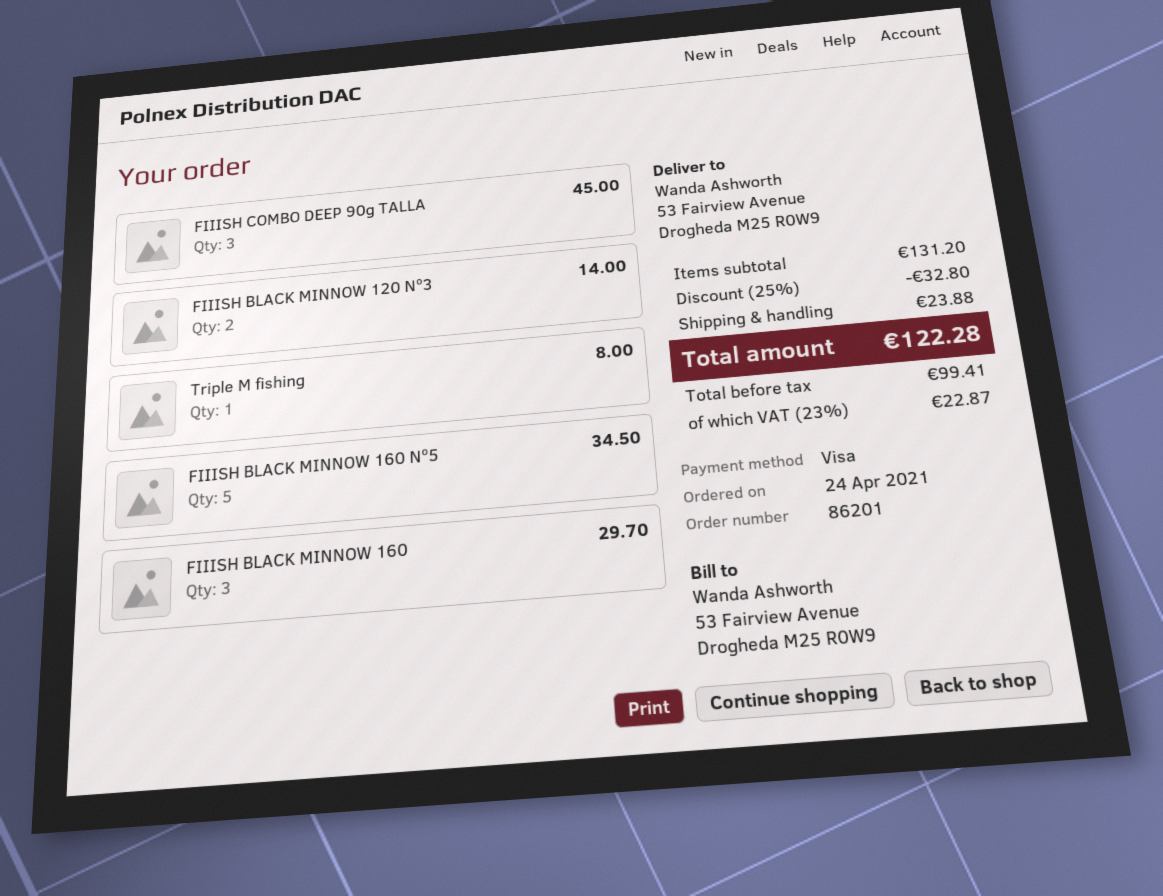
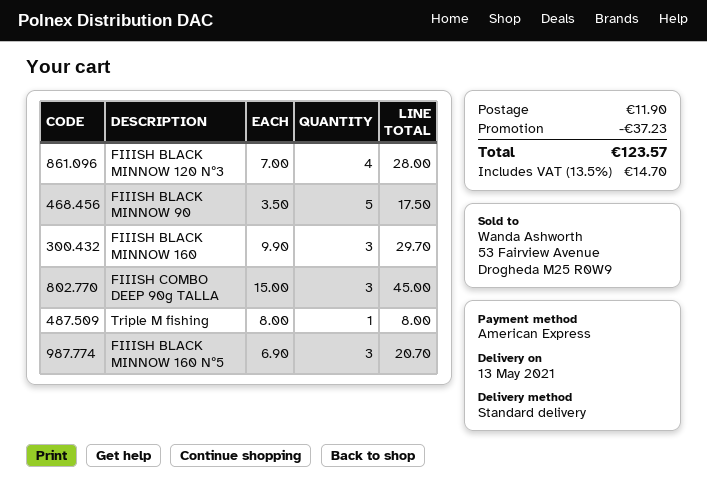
payment method: Visa -> American Express
FIIISH BLACK MINNOW 120 Nº3: 2 for 14.00 -> 4 for 28.00
FIIISH BLACK MINNOW 160 Nº5: 5 for 34.50 -> 3 for 20.70
FIIISH BLACK MINNOW 90: none -> 5 for 17.50
discount: 32.80 -> 37.23
shipping: 23.88 -> 11.90
tax: 23% = 22.87 -> 13.5% = 14.70
total: 122.28 -> 123.57

